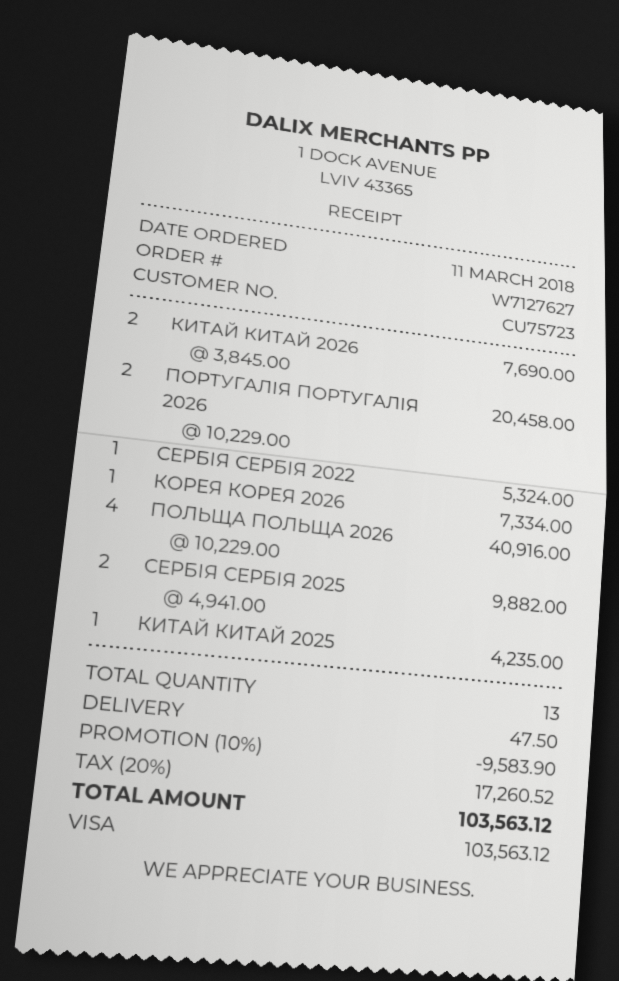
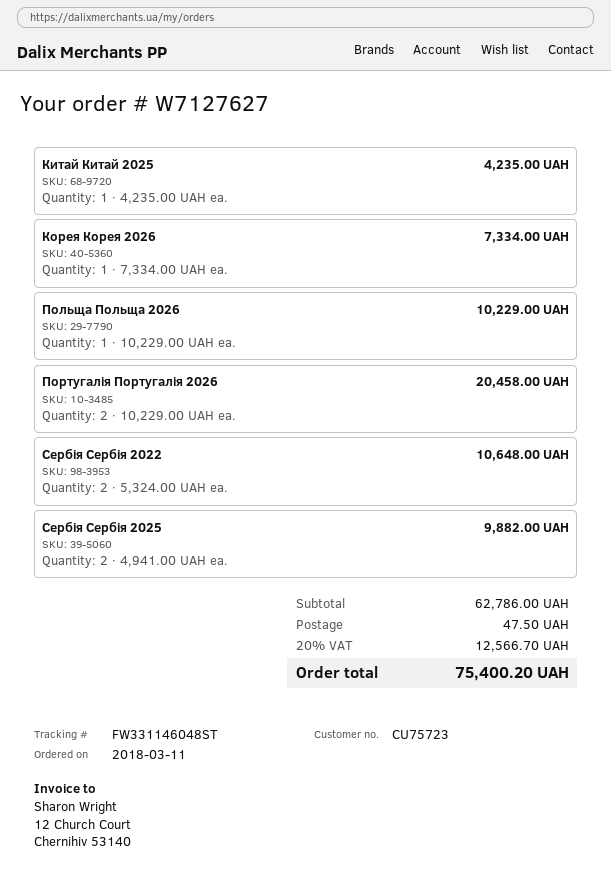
КИТАЙ КИТАЙ 2026: 2 x 3845.00 = 7690.00 -> none
СЕРБІЯ СЕРБІЯ 2022: 1 x 5324.00 = 5324.00 -> 2 x 5324.00 = 10648.00
ПОЛЬЩА ПОЛЬЩА 2026: 4 x 10229.00 = 40916.00 -> 1 x 10229.00 = 10229.00
discount: 10% = 9583.90 -> none
tax: 20% = 17260.52 -> 20% = 12566.70
total: 103563.12 -> 75400.20

